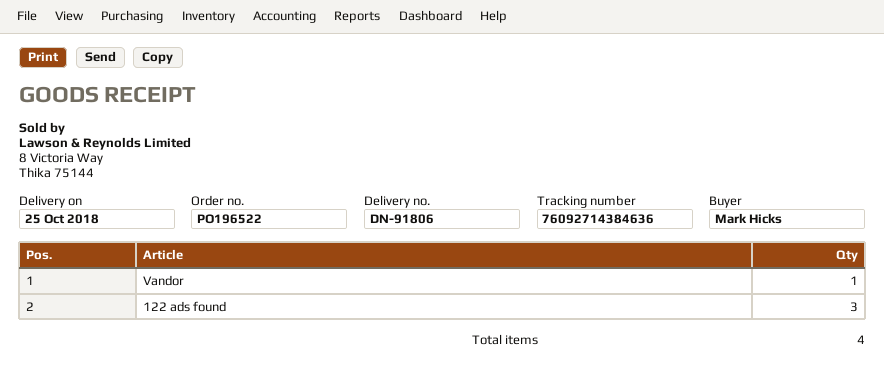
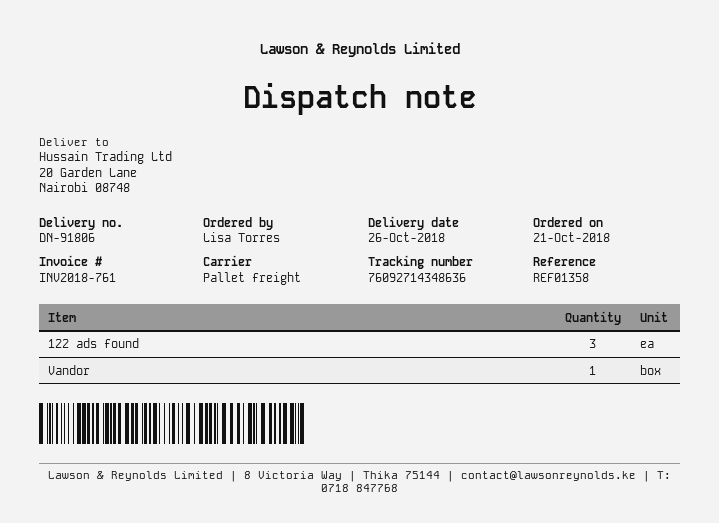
delivery date: 2018-10-25 -> 2018-10-26
ordered by: Mark Hicks -> Lisa Torres
tracking number: 76092714384636 -> 76092714348636

